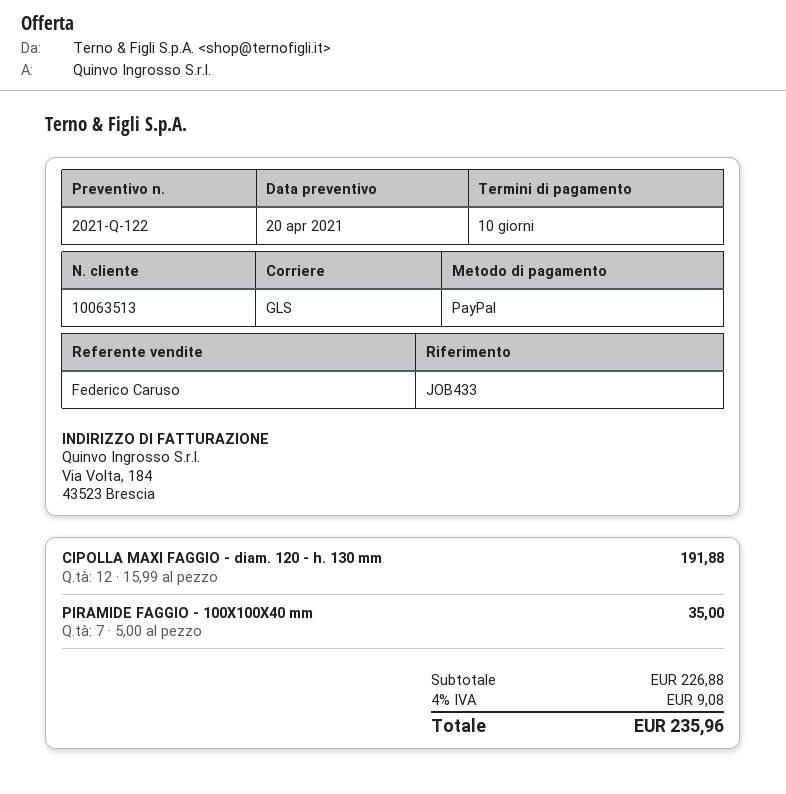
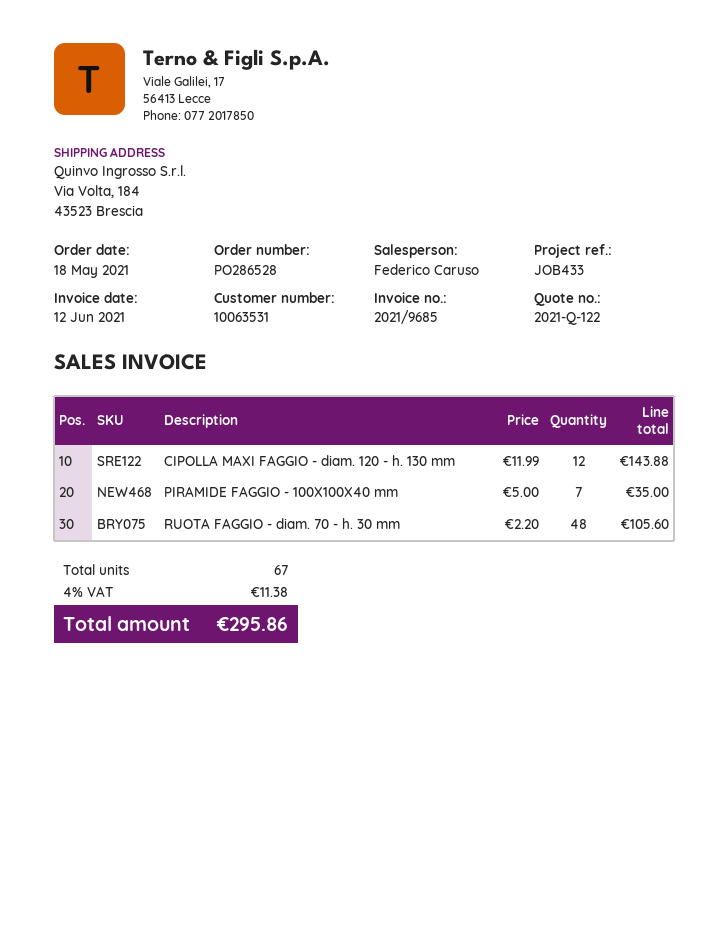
customer number: 10063513 -> 10063531
CIPOLLA MAXI FAGGIO - diam. 120 - h. 130 mm: 12 x 15.99 = 191.88 -> 12 x 11.99 = 143.88
RUOTA FAGGIO - diam. 70 - h. 30 mm: none -> 48 x 2.20 = 105.60
tax: 4% = 9.08 -> 4% = 11.38
total: 235.96 -> 295.86

